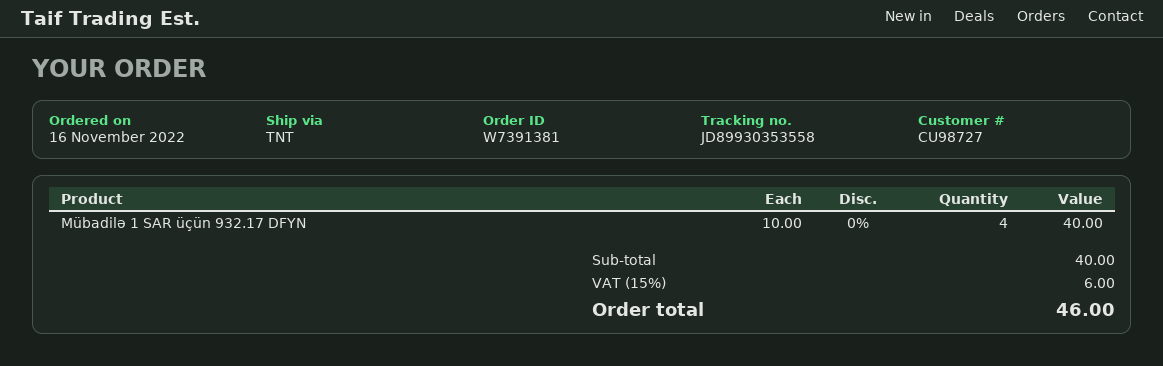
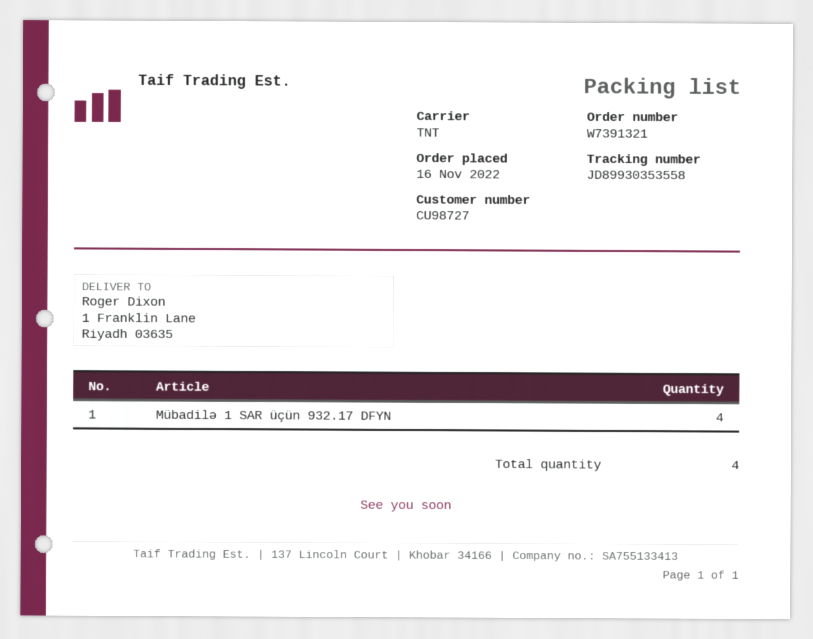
order number: W7391381 -> W7391321

